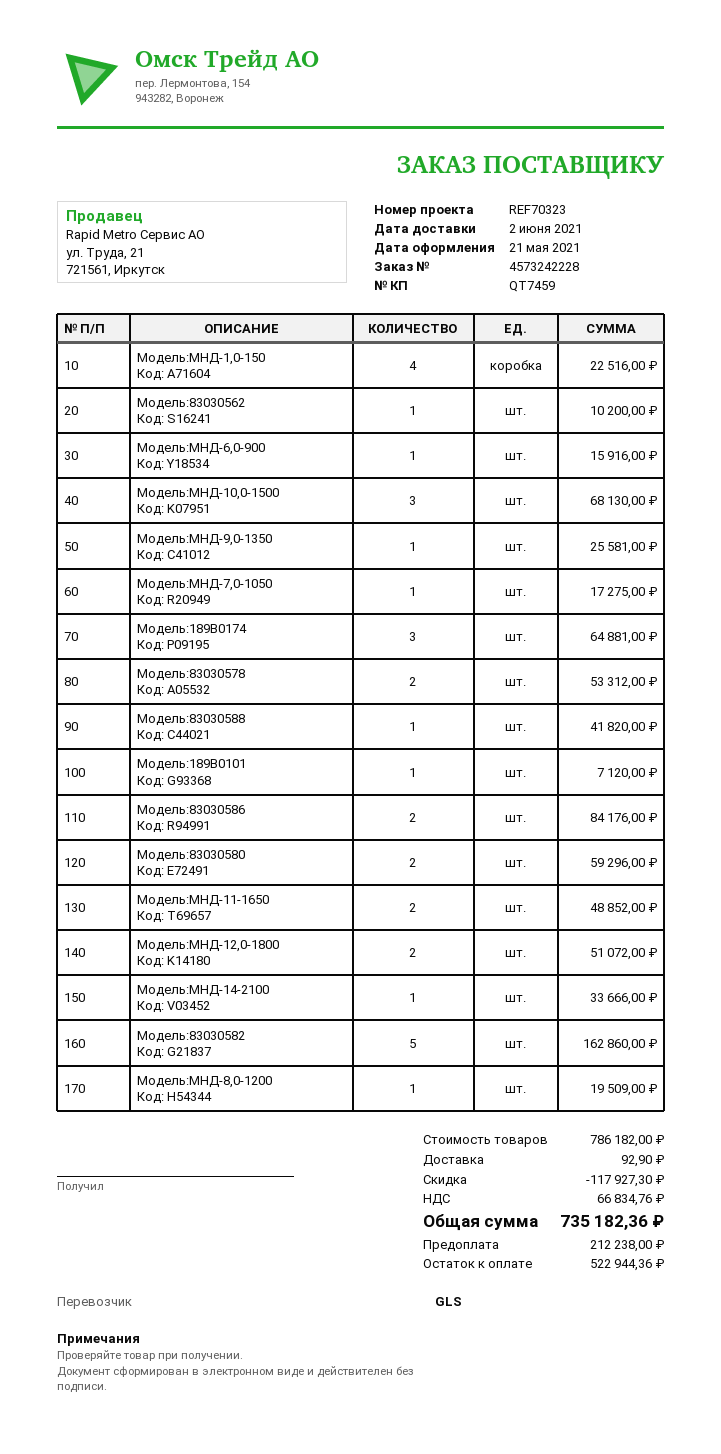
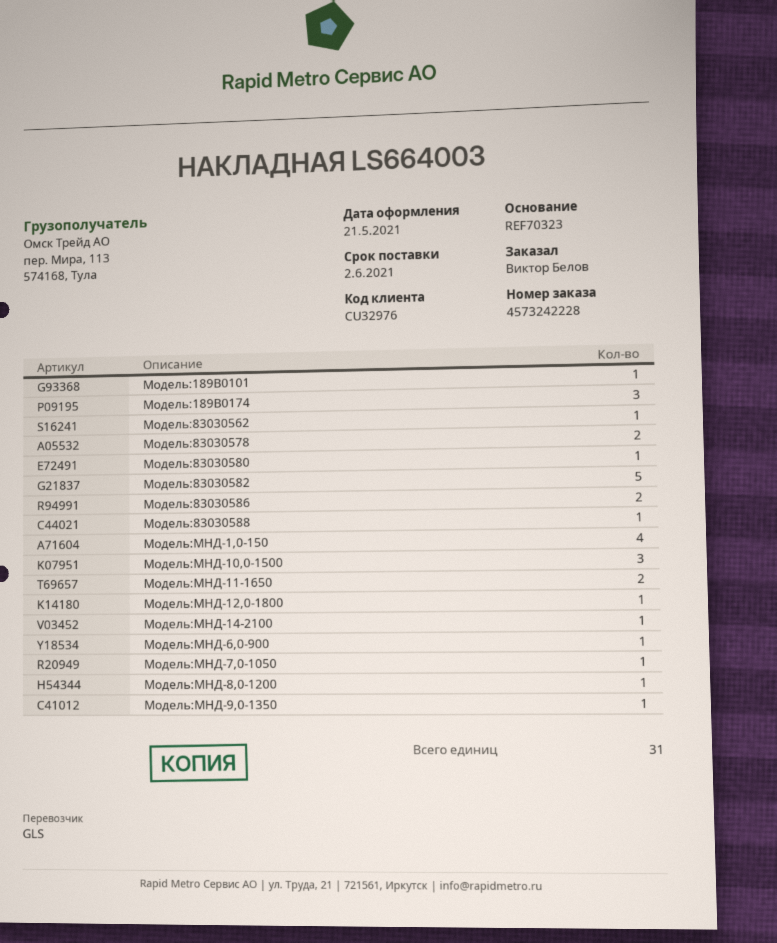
Модель:83030580: 2 -> 1
Модель:МНД-12,0-1800: 2 -> 1

